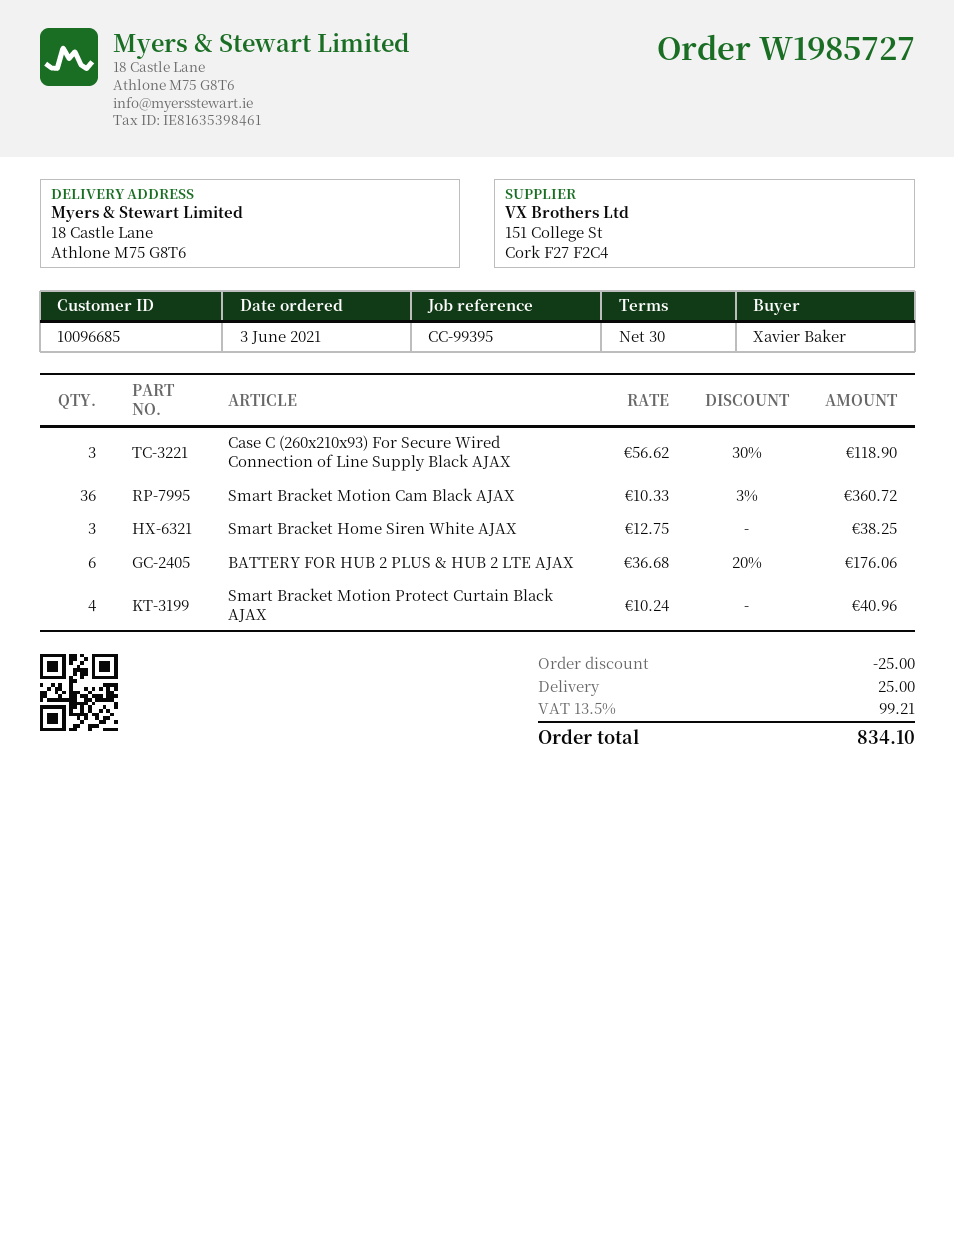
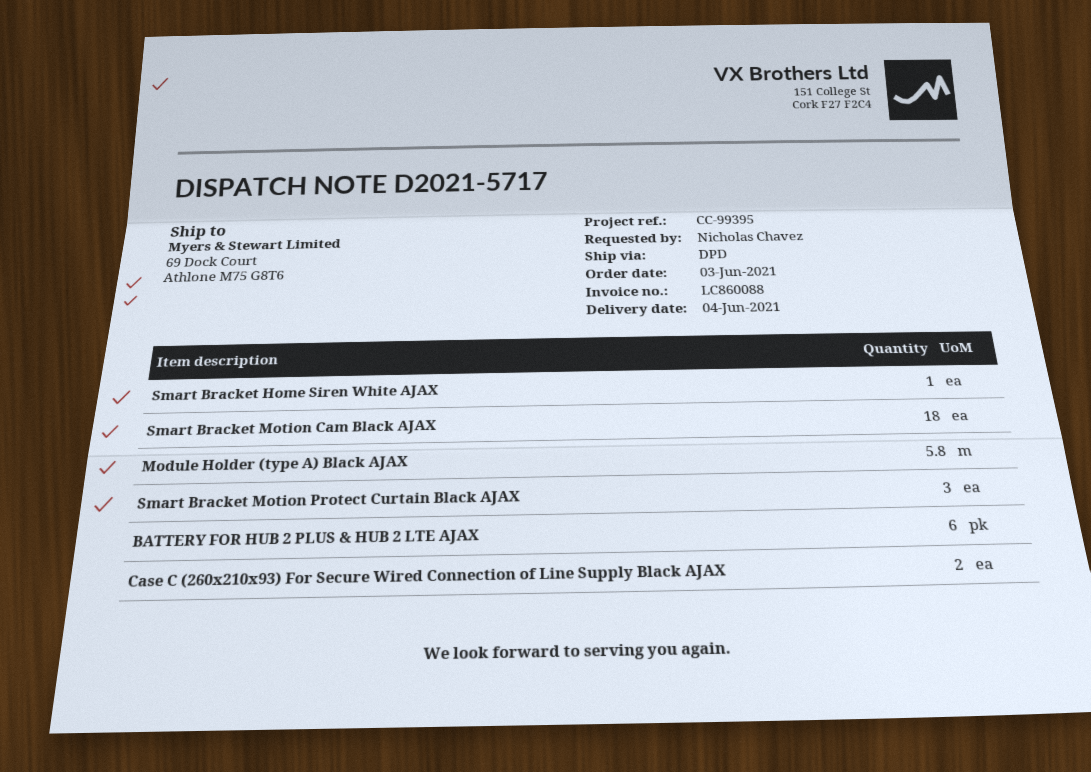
ordered by: Xavier Baker -> Nicholas Chavez
ship to: 18 Castle Lane, Athlone M75 G8T6 -> 69 Dock Court, Athlone M75 G8T6
Case C (260x210x93) For Secure Wired Connection of Line Supply Black AJAX: 3 -> 2
Smart Bracket Motion Cam Black AJAX: 36 -> 18
Smart Bracket Home Siren White AJAX: 3 -> 1
Smart Bracket Motion Protect Curtain Black AJAX: 4 -> 3
Module Holder (type A) Black AJAX: none -> 5.8

